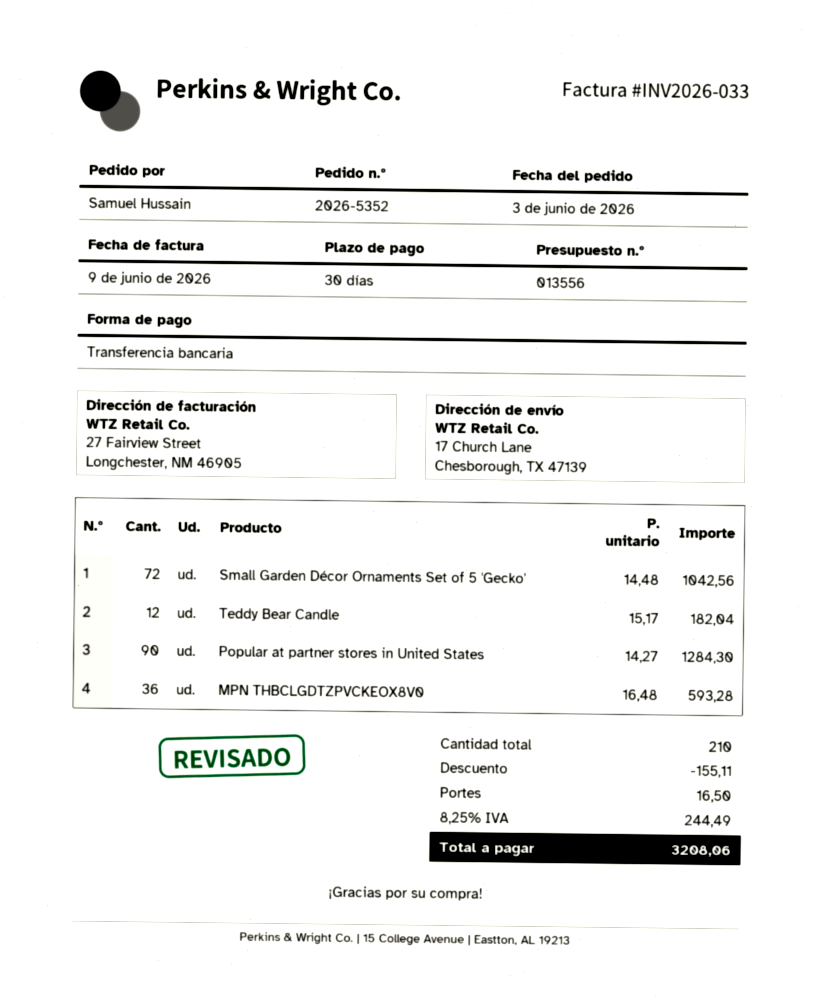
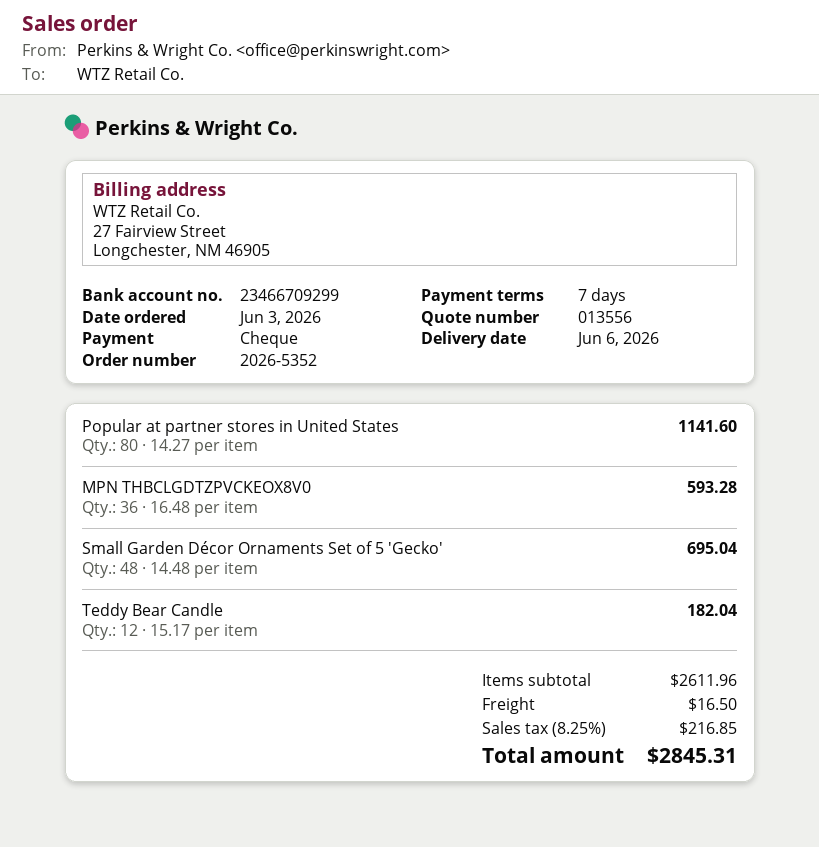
payment terms: 30 days -> 7 days
payment method: bank transfer -> cheque
Small Garden Décor Ornaments Set of 5 'Gecko': 72 x 14.48 = 1042.56 -> 48 x 14.48 = 695.04
Popular at partner stores in United States: 90 x 14.27 = 1284.30 -> 80 x 14.27 = 1141.60
discount: 155.11 -> none
tax: 8.25% = 244.49 -> 8.25% = 216.85
total: 3208.06 -> 2845.31

